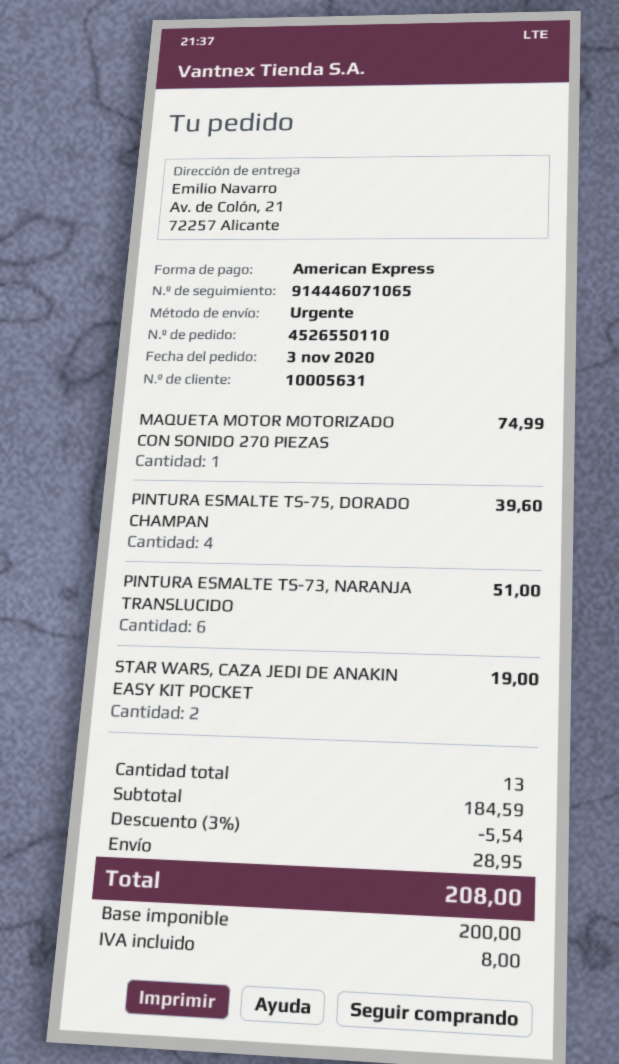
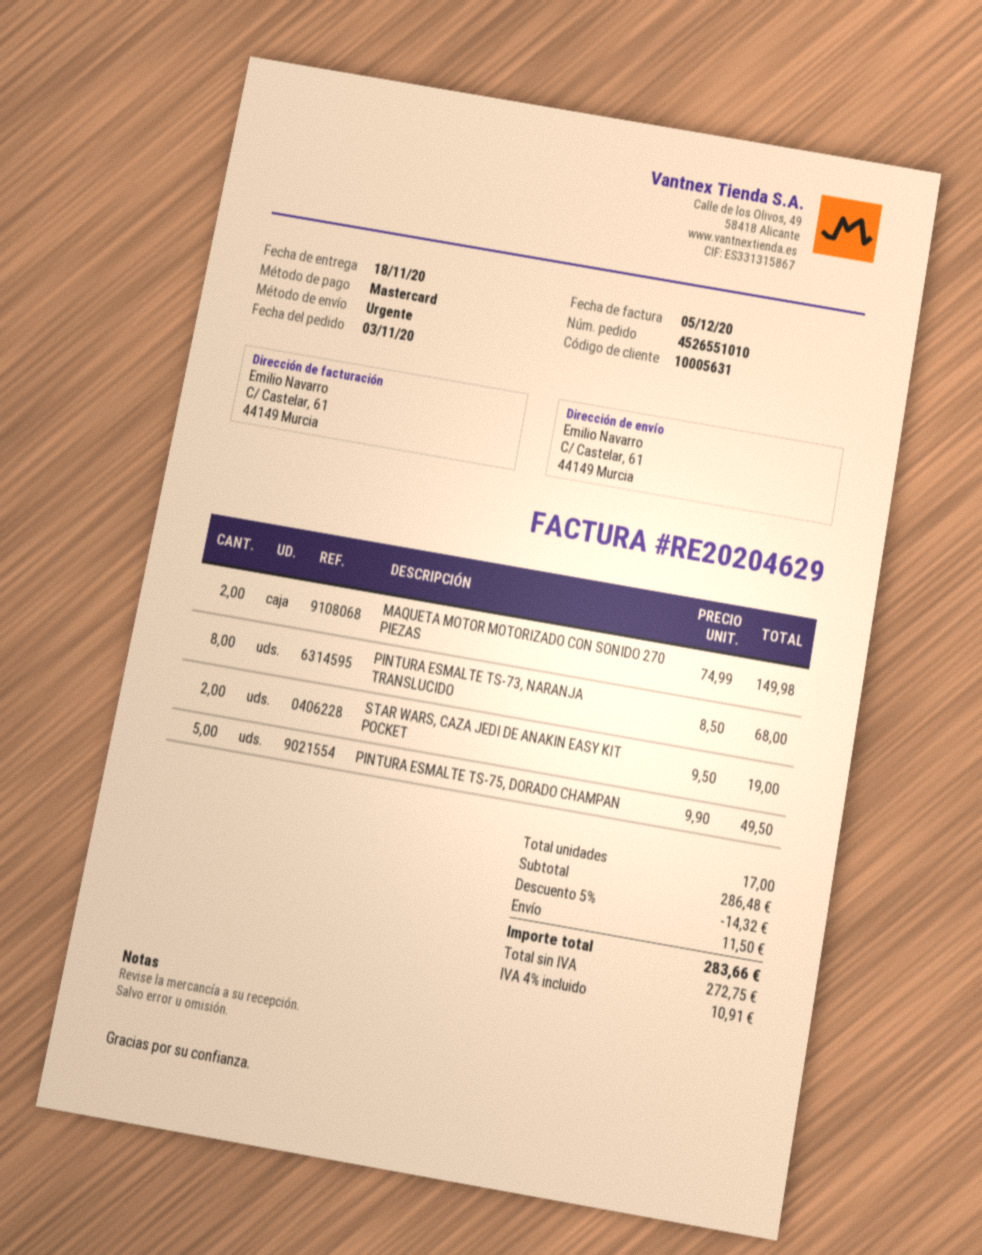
order number: 4526550110 -> 4526551010
payment method: American Express -> Mastercard
ship to: Av. de Colón, 21, 72257 Alicante -> C/ Castelar, 61, 44149 Murcia
MAQUETA MOTOR MOTORIZADO CON SONIDO 270 PIEZAS: 1 for 74.99 -> 2 for 149.98
PINTURA ESMALTE TS-75, DORADO CHAMPAN: 4 for 39.60 -> 5 for 49.50
PINTURA ESMALTE TS-73, NARANJA TRANSLUCIDO: 6 for 51.00 -> 8 for 68.00
total quantity: 13 -> 17
subtotal: 184.59 -> 286.48
discount: 3% = 5.54 -> 5% = 14.32
shipping: 28.95 -> 11.50
net: 200.00 -> 272.75
tax: 8.00 -> 10.91
total: 208.00 -> 283.66

